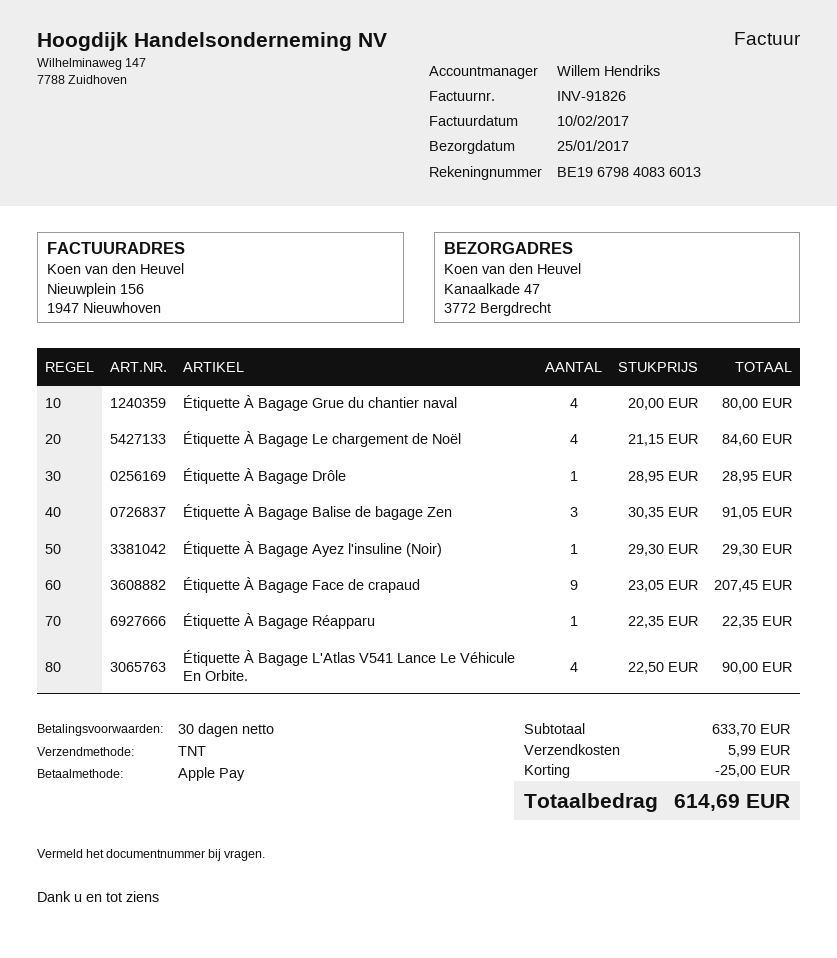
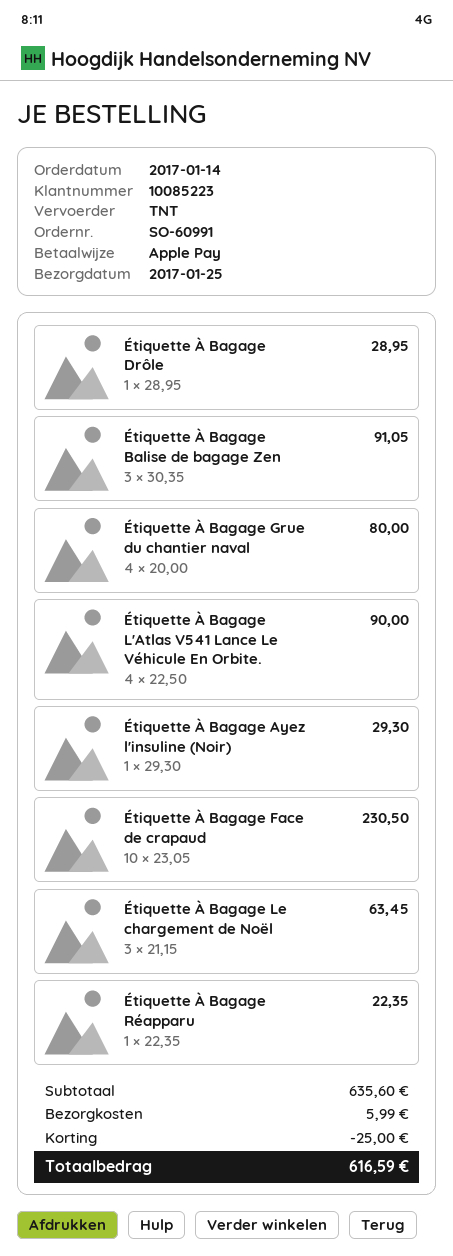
Étiquette À Bagage Le chargement de Noël: 4 x 21.15 = 84.60 -> 3 x 21.15 = 63.45
Étiquette À Bagage Face de crapaud: 9 x 23.05 = 207.45 -> 10 x 23.05 = 230.50
subtotal: 633.70 -> 635.60
total: 614.69 -> 616.59

